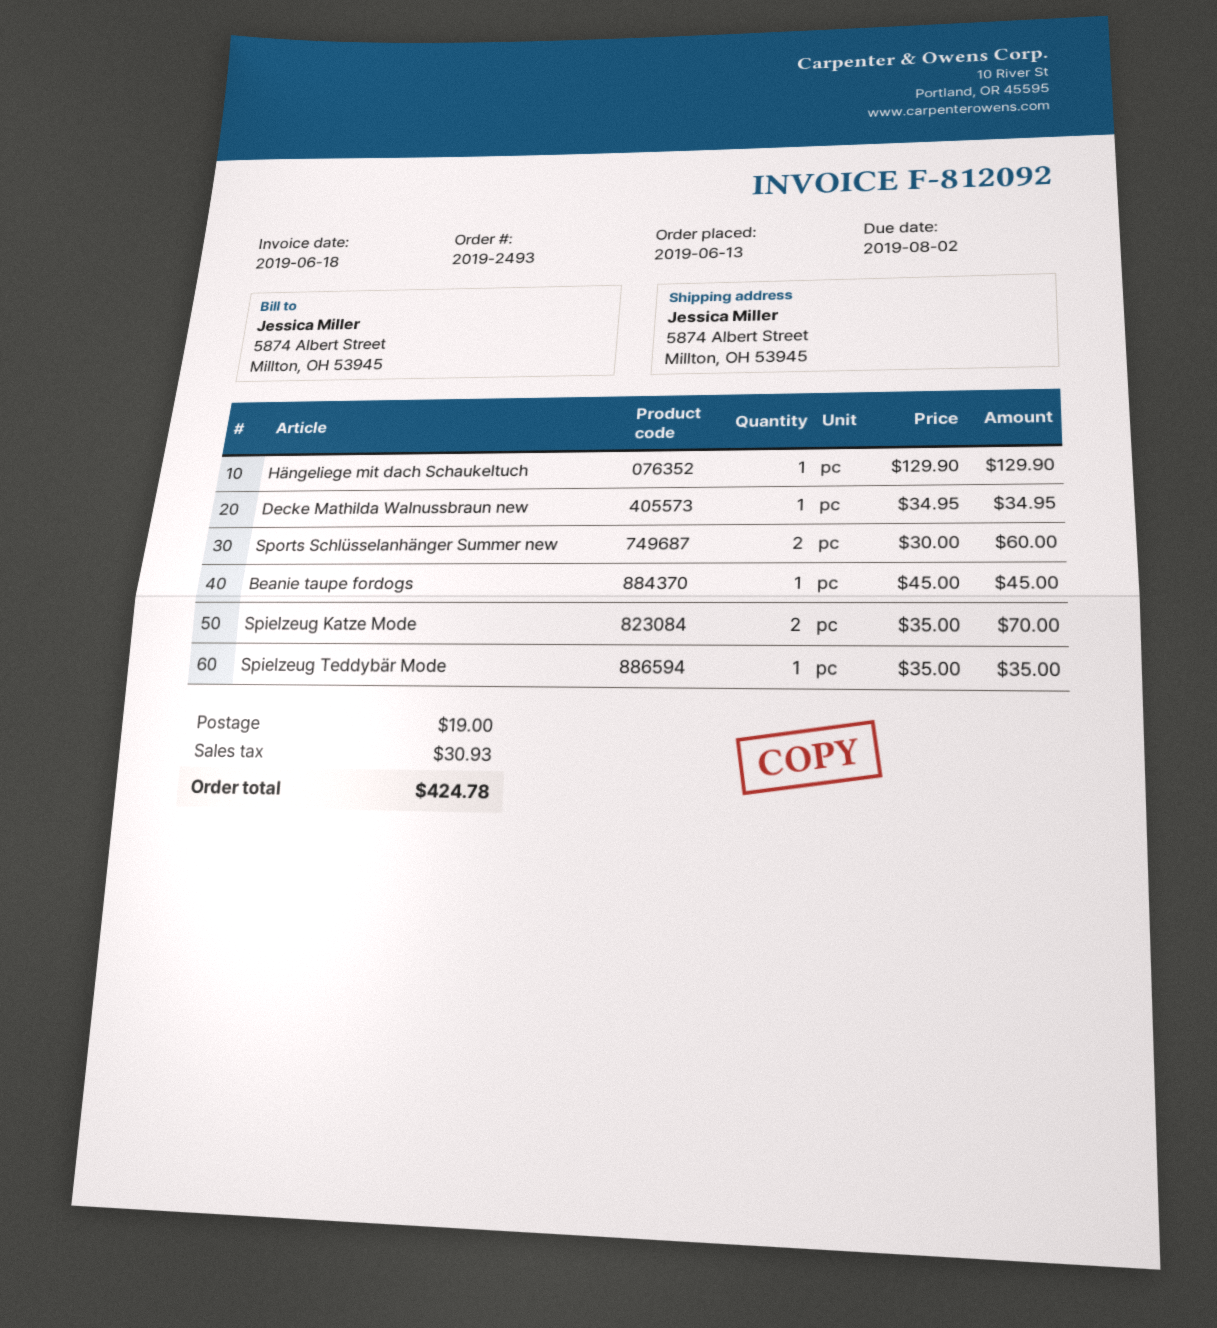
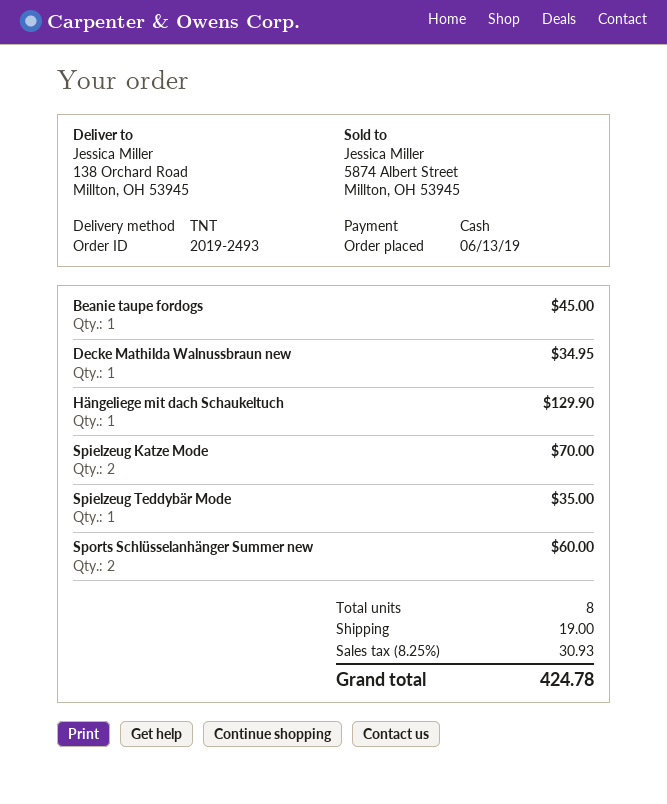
ship to: 5874 Albert Street, Millton, OH 53945 -> 138 Orchard Road, Millton, OH 53945

